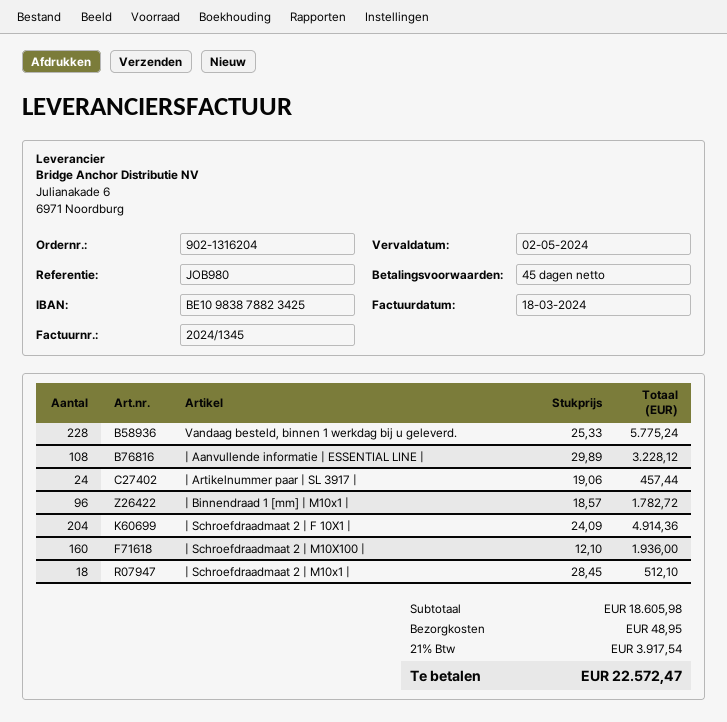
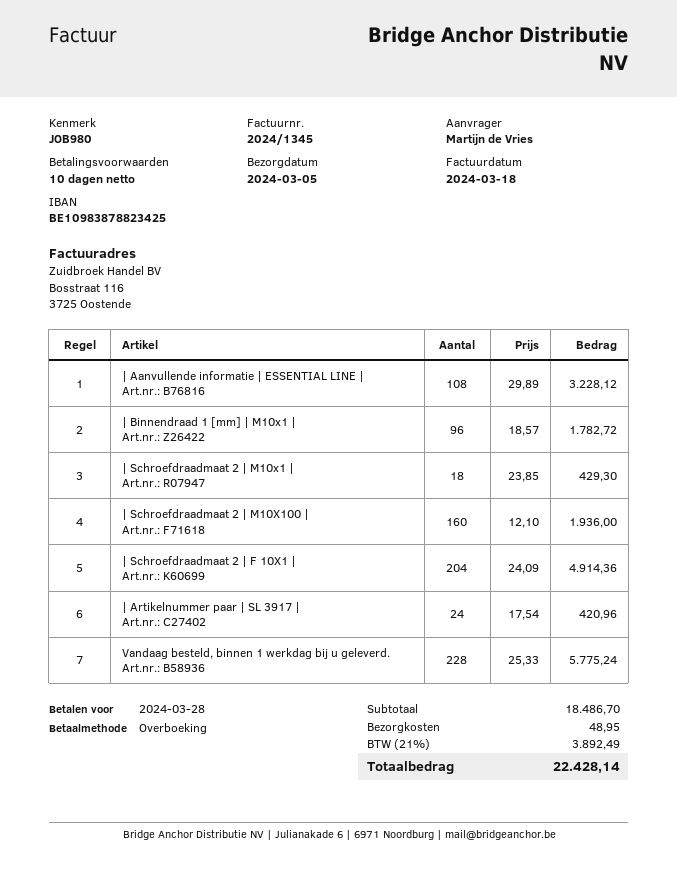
payment terms: 45 days -> 10 days
due date: 2024-05-02 -> 2024-03-28
| Artikelnummer paar | SL 3917 |: 24 x 19.06 = 457.44 -> 24 x 17.54 = 420.96
| Schroefdraadmaat 2 | M10x1 |: 18 x 28.45 = 512.10 -> 18 x 23.85 = 429.30
subtotal: 18605.98 -> 18486.70
tax: 21% = 3917.54 -> 21% = 3892.49
total: 22572.47 -> 22428.14

